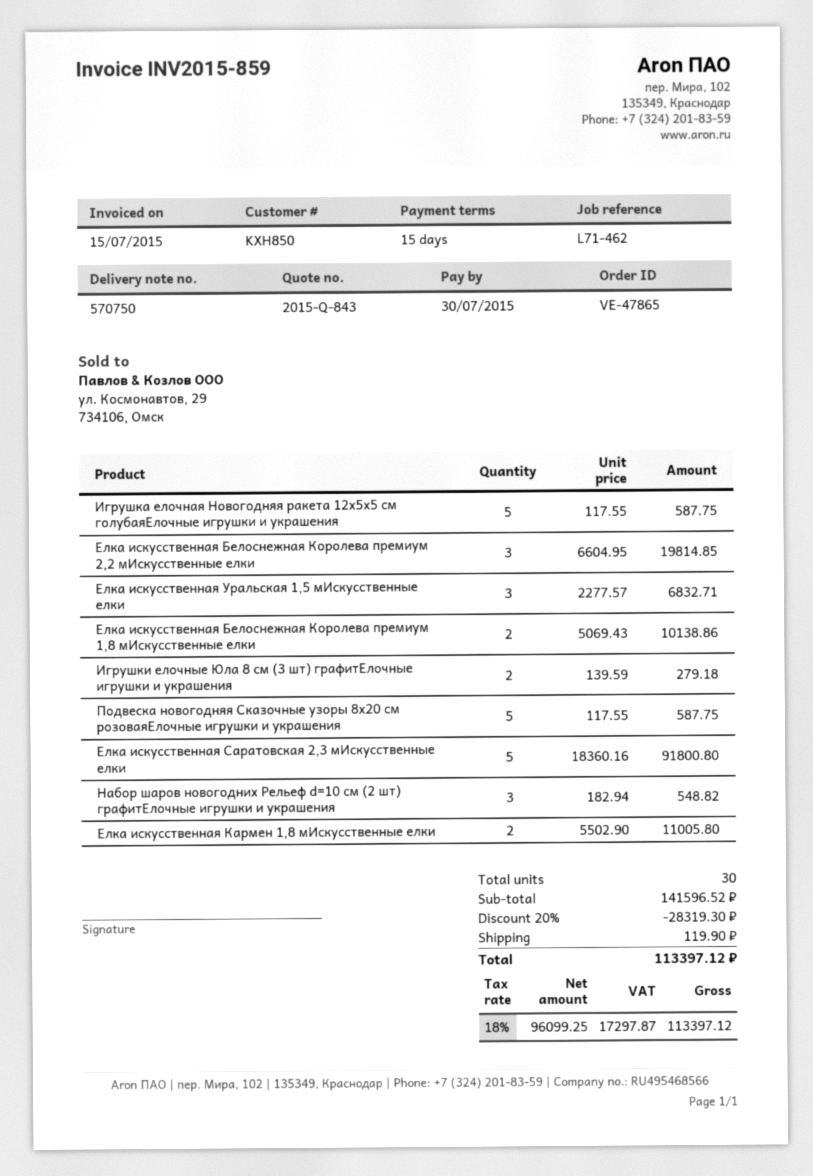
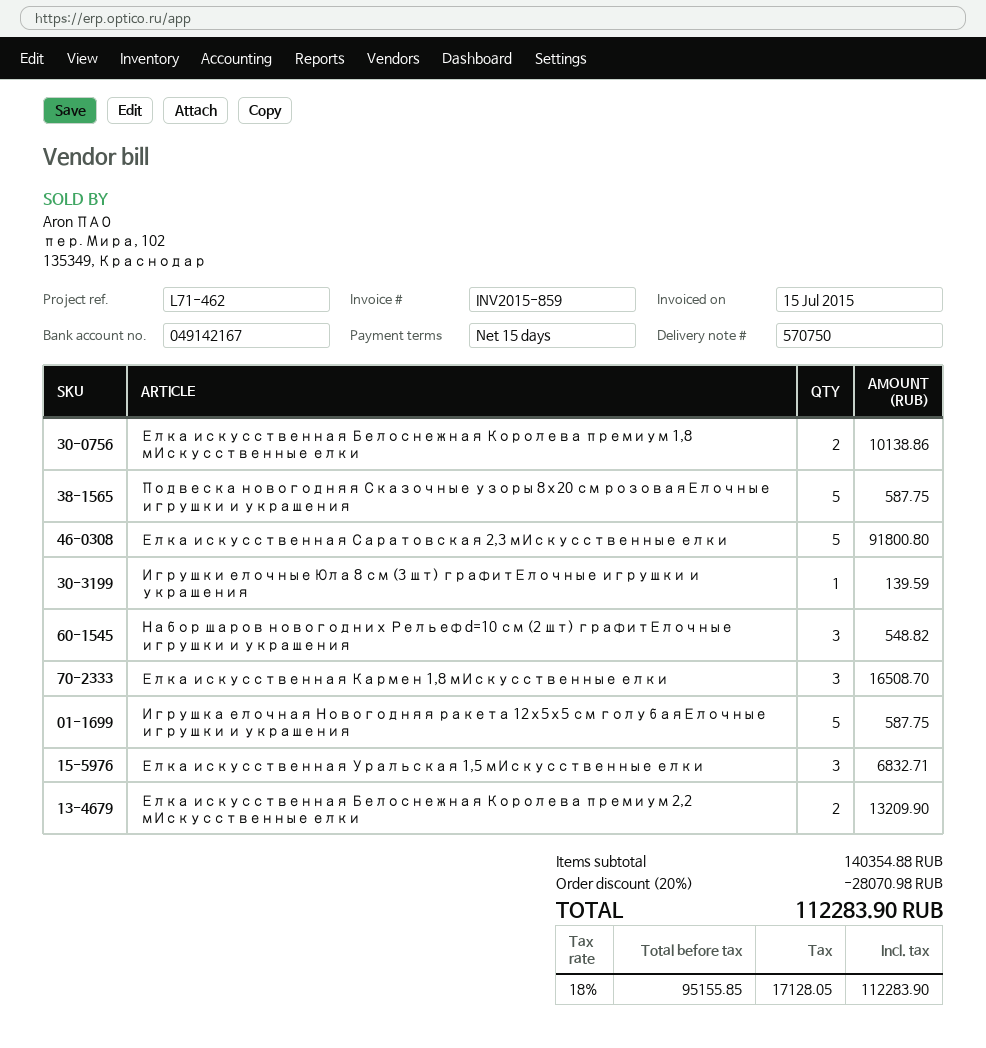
Елка искусственная Белоснежная Королева премиум 2,2 мИскусственные елки: 3 for 19814.85 -> 2 for 13209.90
Игрушки елочные Юла 8 см (3 шт) графитЕлочные игрушки и украшения: 2 for 279.18 -> 1 for 139.59
Елка искусственная Кармен 1,8 мИскусственные елки: 2 for 11005.80 -> 3 for 16508.70
subtotal: 141596.52 -> 140354.88
discount: 20% = 28319.30 -> 20% = 28070.98
shipping: 119.90 -> none
net: 96099.25 -> 95155.85
tax: 18% = 17297.87 -> 18% = 17128.05
total: 113397.12 -> 112283.90

